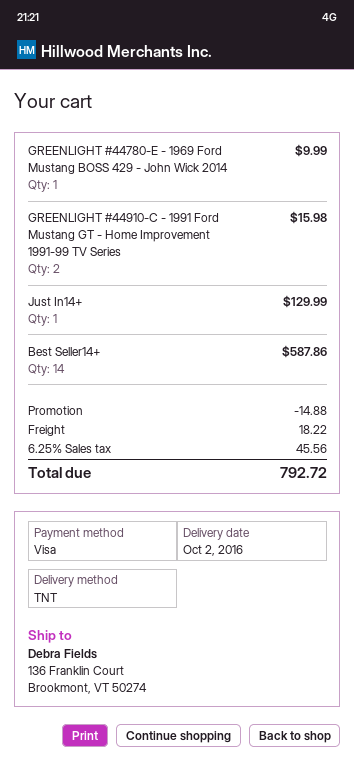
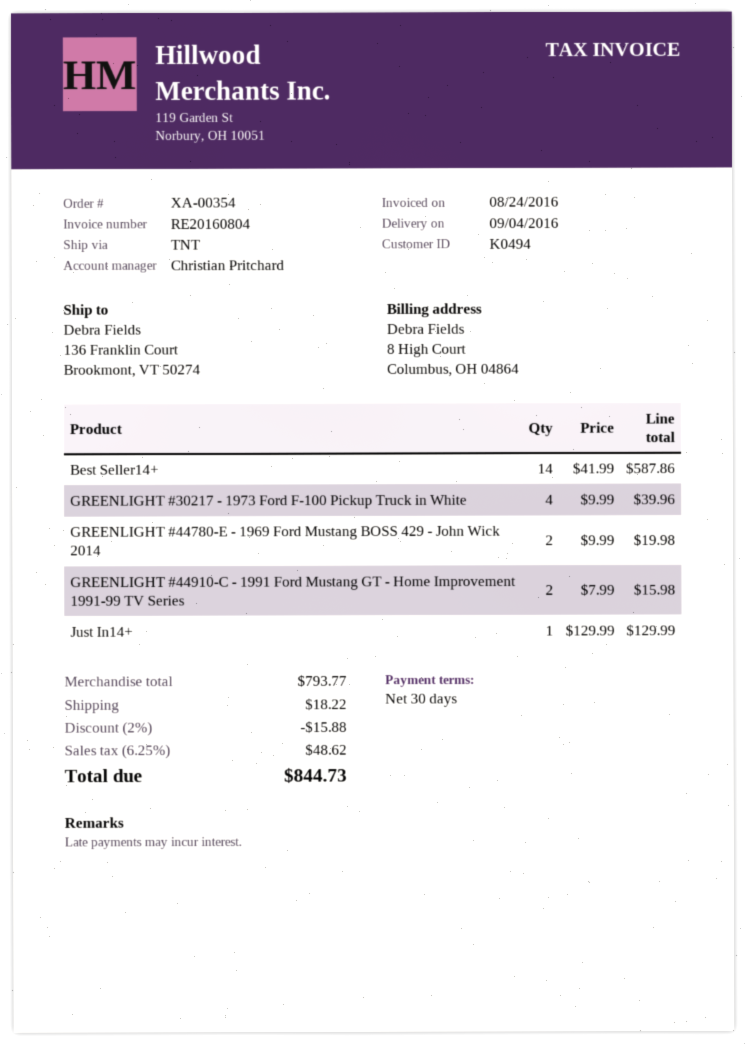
delivery date: 2016-10-02 -> 2016-09-04
GREENLIGHT #44780-E - 1969 Ford Mustang BOSS 429 - John Wick 2014: 1 for 9.99 -> 2 for 19.98
GREENLIGHT #30217 - 1973 Ford F-100 Pickup Truck in White: none -> 4 for 39.96
discount: 14.88 -> 15.88
tax: 6.25% = 45.56 -> 6.25% = 48.62
total: 792.72 -> 844.73

